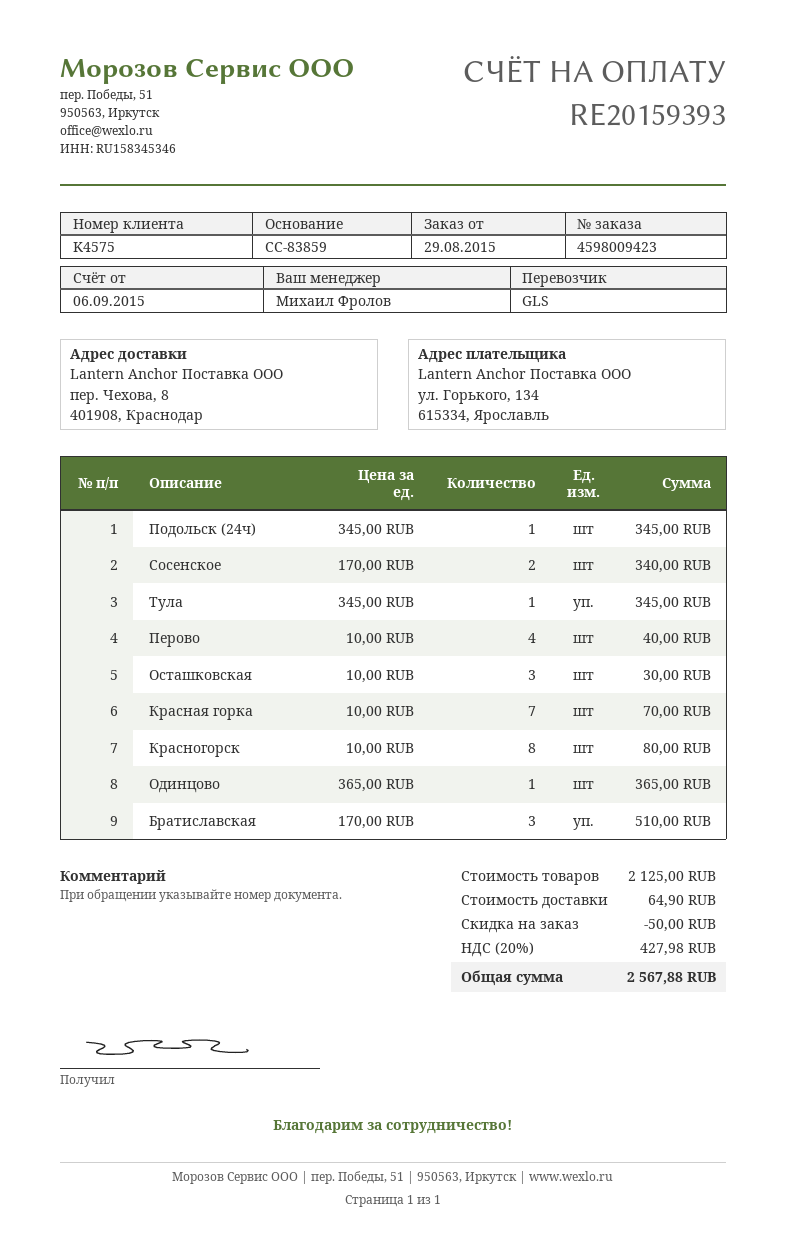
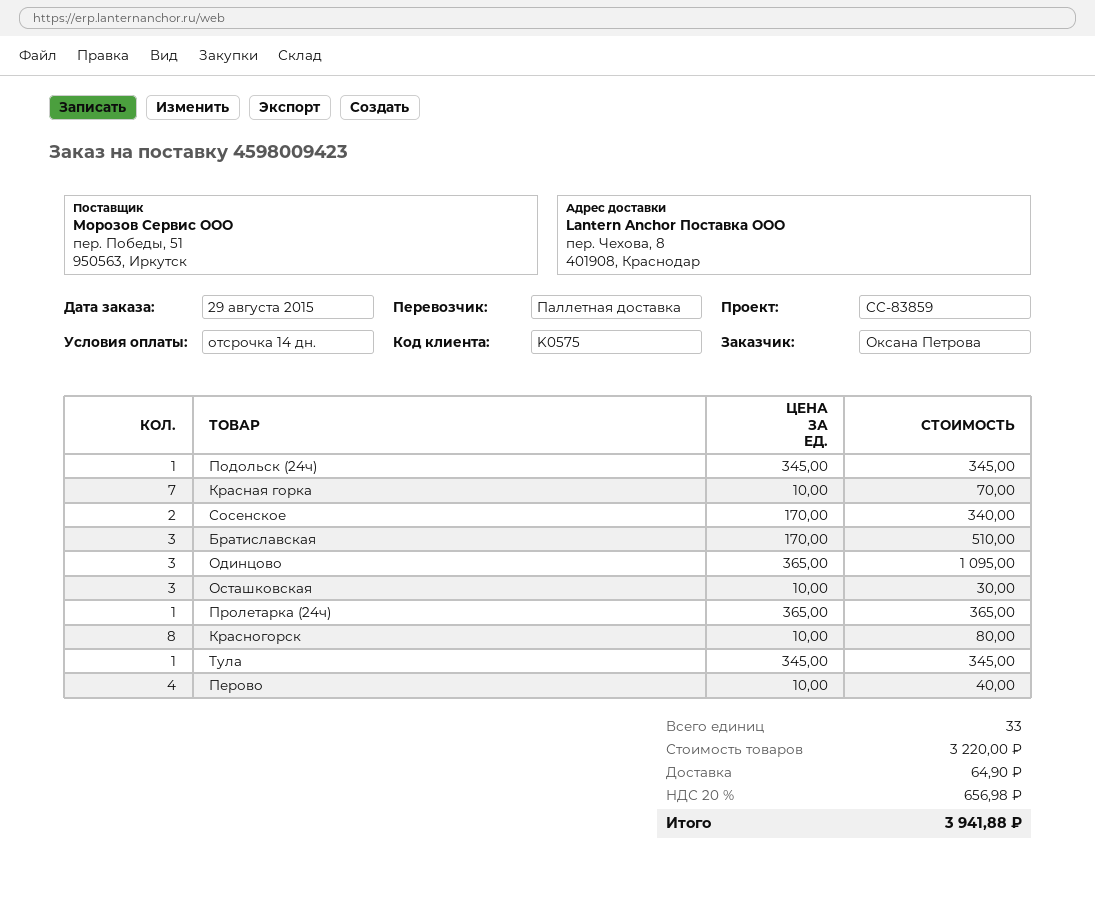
customer number: K4575 -> K0575
shipping method: GLS -> pallet freight
Одинцово: 1 x 365.00 = 365.00 -> 3 x 365.00 = 1095.00
Пролетарка (24ч): none -> 1 x 365.00 = 365.00
subtotal: 2125.00 -> 3220.00
discount: 50.00 -> none
tax: 20% = 427.98 -> 20% = 656.98
total: 2567.88 -> 3941.88

